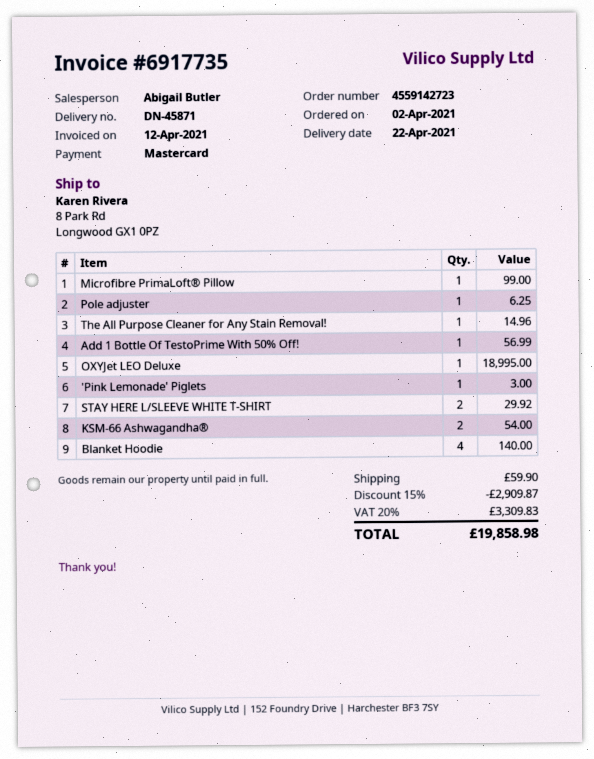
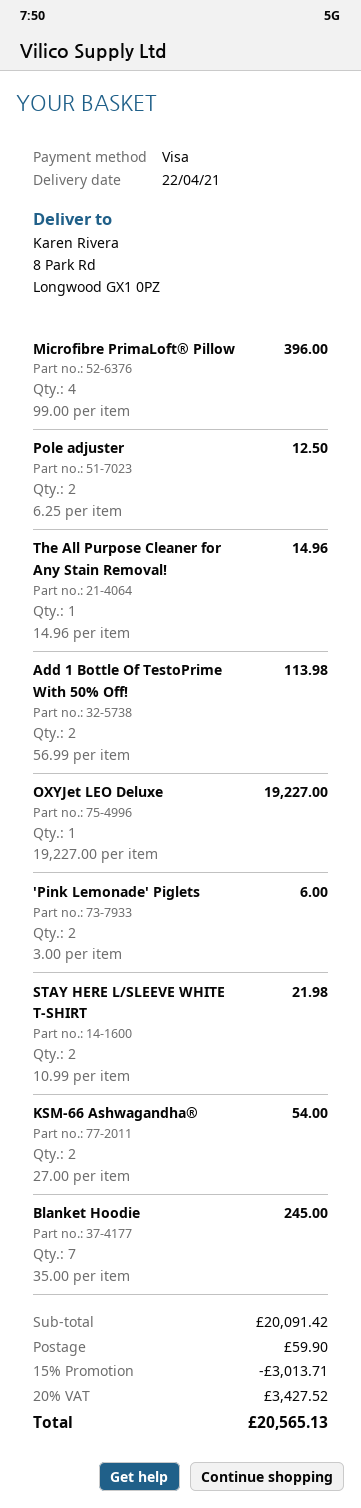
payment method: Mastercard -> Visa
Microfibre PrimaLoft® Pillow: 1 for 99.00 -> 4 for 396.00
Pole adjuster: 1 for 6.25 -> 2 for 12.50
Add 1 Bottle Of TestoPrime With 50% Off!: 1 for 56.99 -> 2 for 113.98
OXYJet LEO Deluxe: 1 for 18995.00 -> 1 for 19227.00
'Pink Lemonade' Piglets: 1 for 3.00 -> 2 for 6.00
STAY HERE L/SLEEVE WHITE T-SHIRT: 2 for 29.92 -> 2 for 21.98
Blanket Hoodie: 4 for 140.00 -> 7 for 245.00
discount: 15% = 2909.87 -> 15% = 3013.71
tax: 20% = 3309.83 -> 20% = 3427.52
total: 19858.98 -> 20565.13

